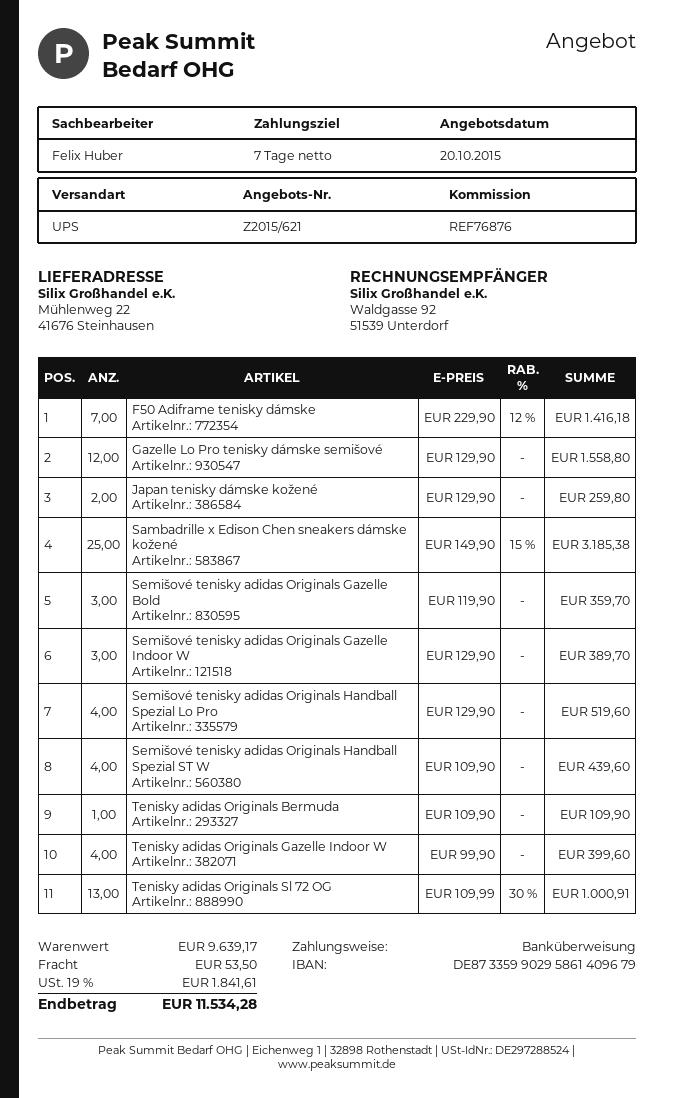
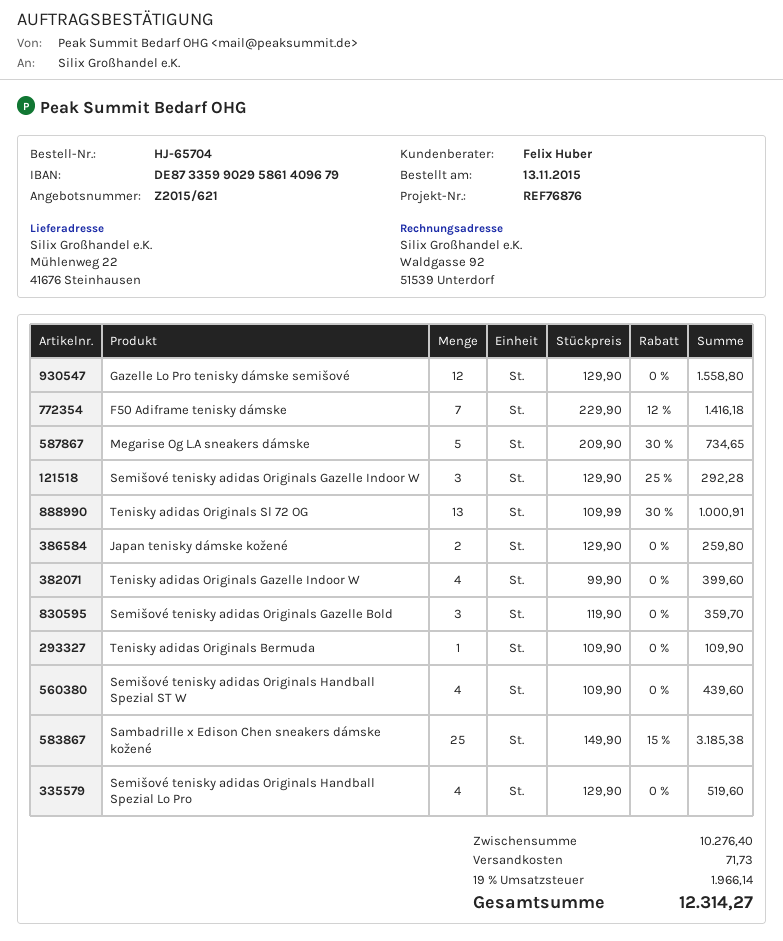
Semišové tenisky adidas Originals Gazelle Indoor W: 3 x 129.90 = 389.70 -> 3 x 129.90 - 25% = 292.28
Megarise Og L.A sneakers dámske: none -> 5 x 209.90 - 30% = 734.65
subtotal: 9639.17 -> 10276.40
shipping: 53.50 -> 71.73
tax: 19% = 1841.61 -> 19% = 1966.14
total: 11534.28 -> 12314.27

